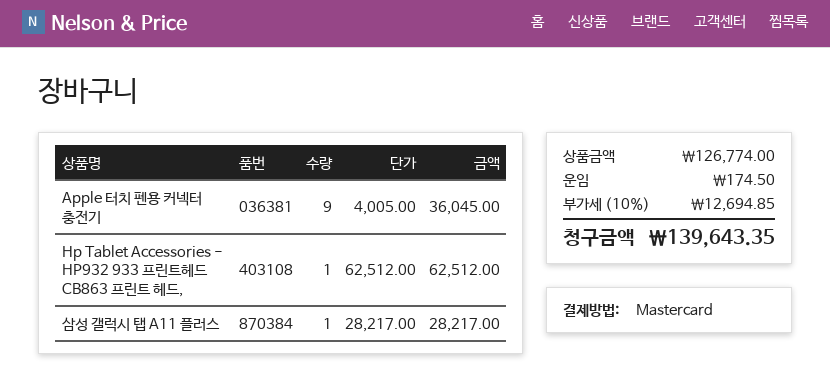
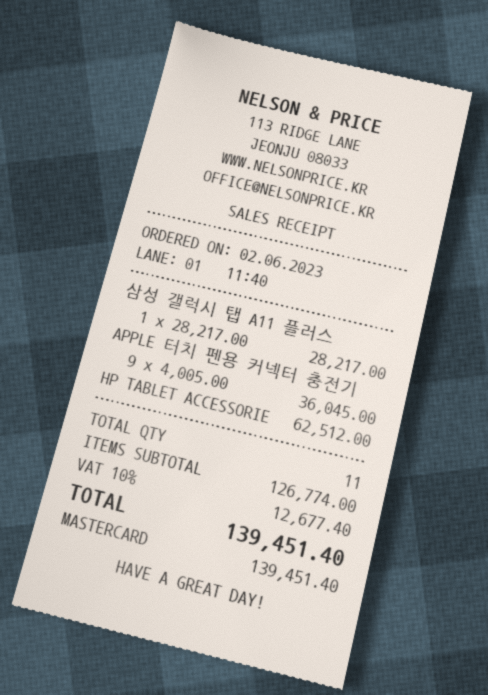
shipping: 174.50 -> none
tax: 10% = 12694.85 -> 10% = 12677.40
total: 139643.35 -> 139451.40

